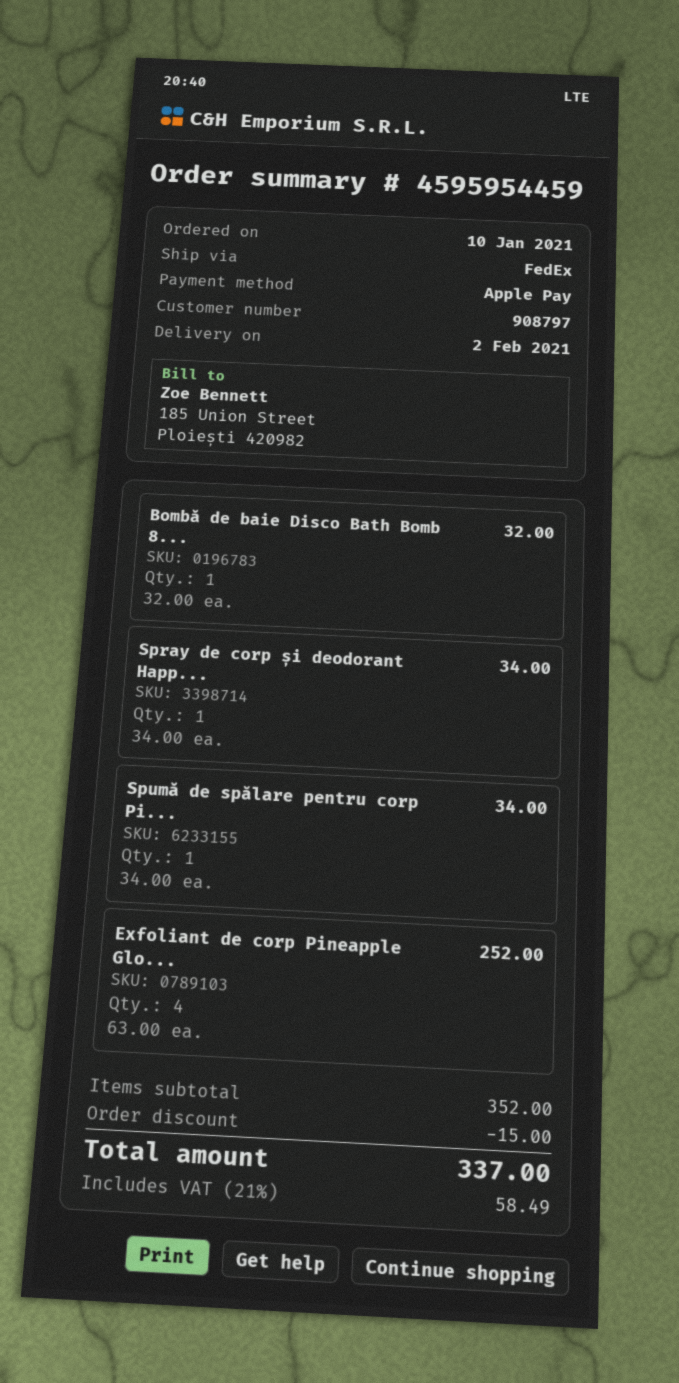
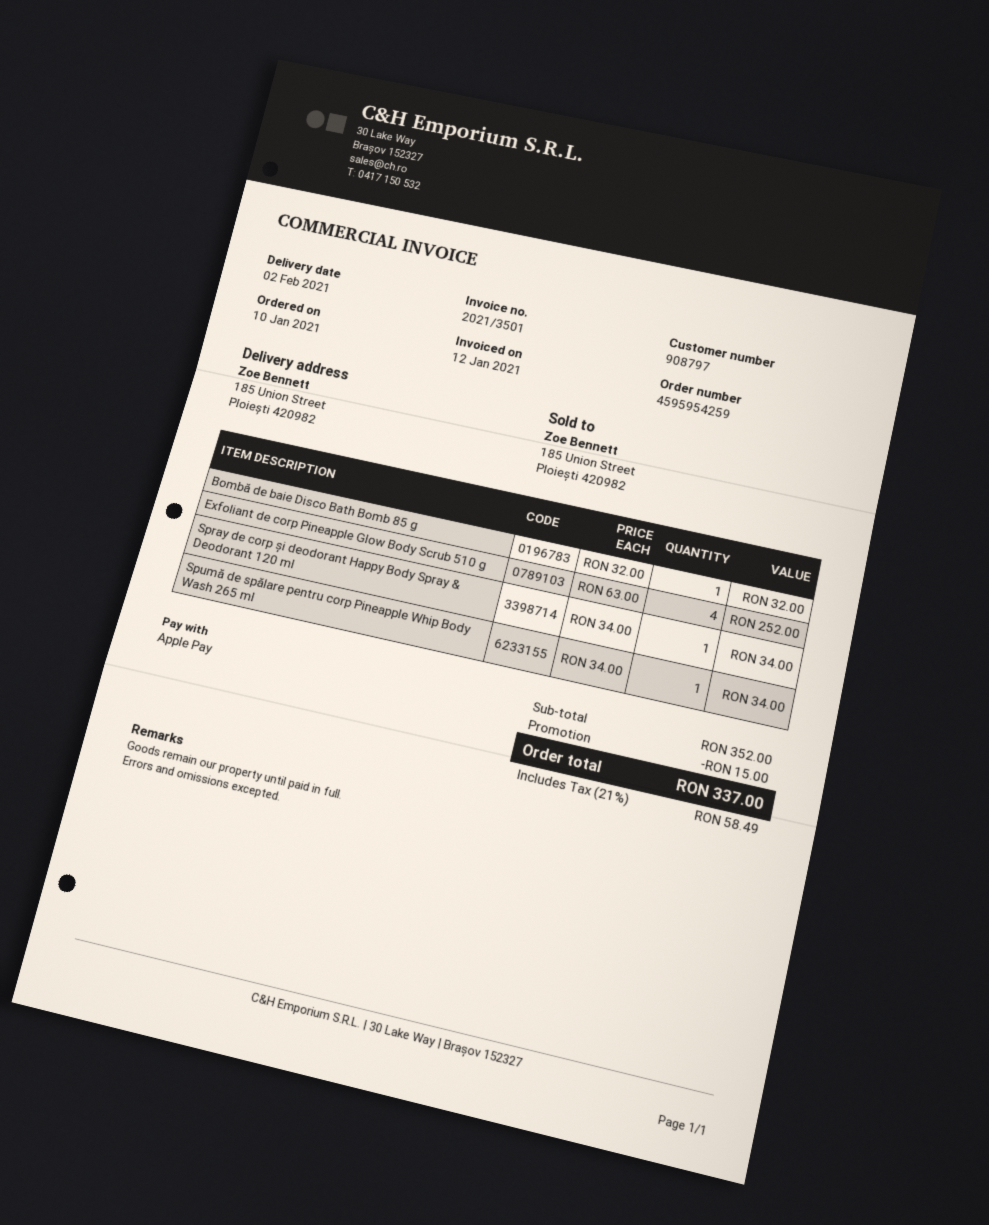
order number: 4595954459 -> 4595954259

